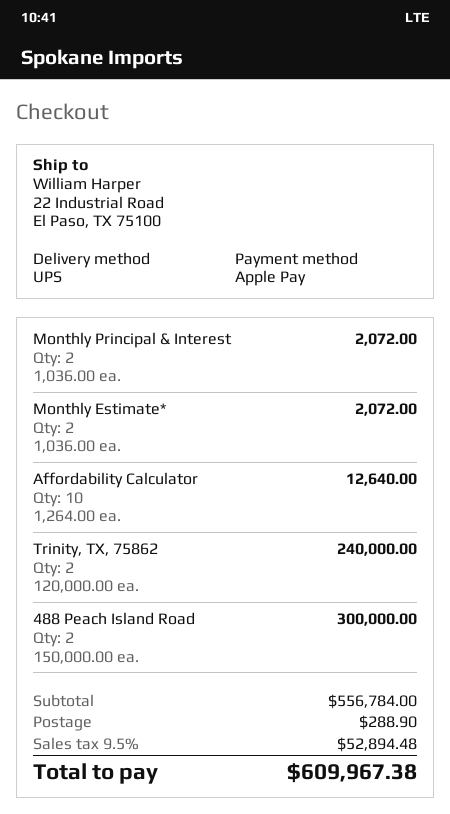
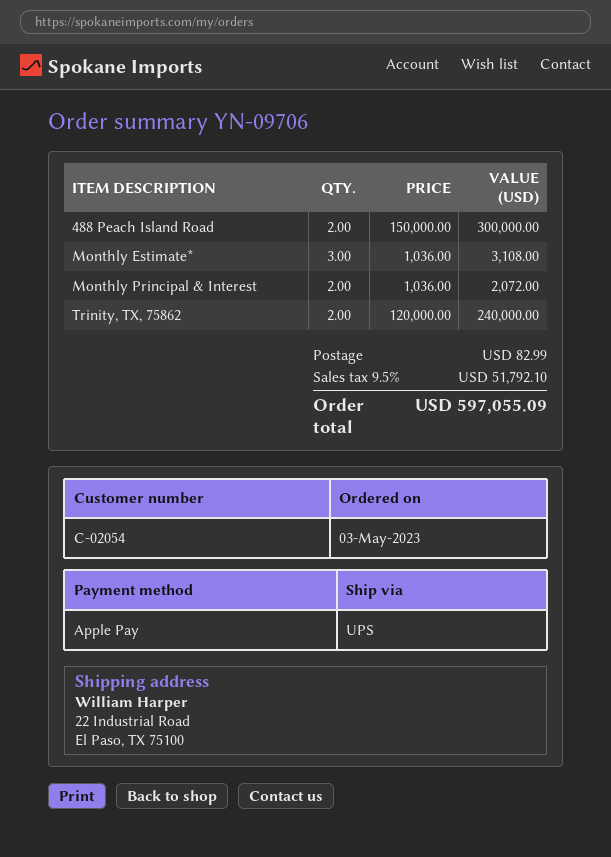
Monthly Estimate*: 2 x 1036.00 = 2072.00 -> 3 x 1036.00 = 3108.00
Affordability Calculator: 10 x 1264.00 = 12640.00 -> none
shipping: 288.90 -> 82.99
tax: 9.5% = 52894.48 -> 9.5% = 51792.10
total: 609967.38 -> 597055.09

